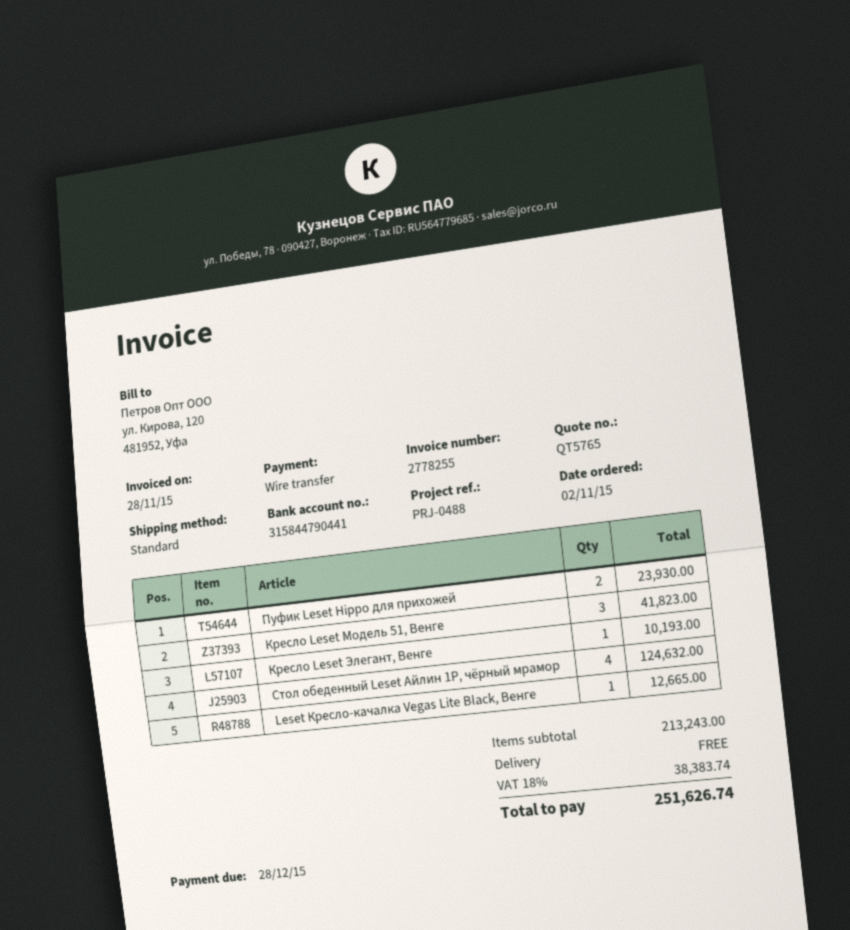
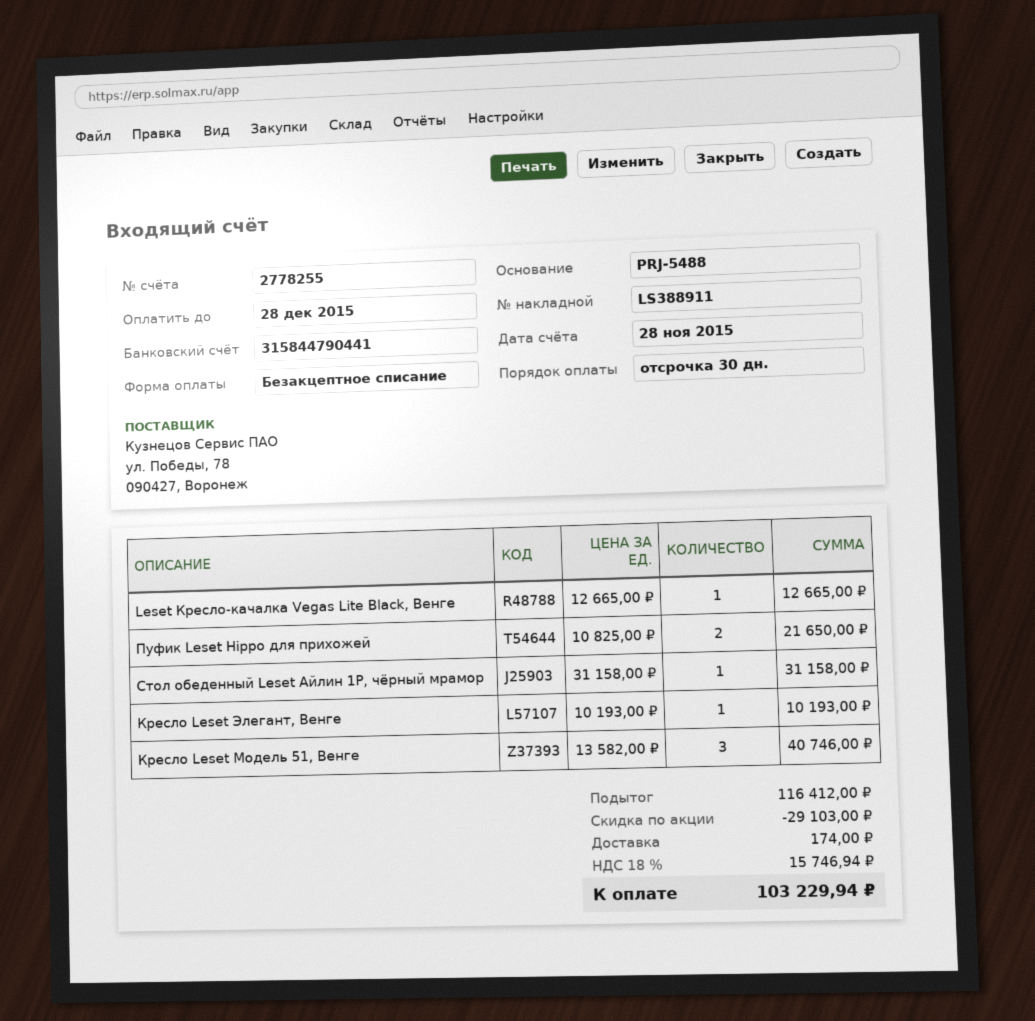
reference: PRJ-0488 -> PRJ-5488
payment method: bank transfer -> direct debit
Пуфик Leset Hippo для прихожей: 2 for 23930.00 -> 2 for 21650.00
Кресло Leset Модель 51, Венге: 3 for 41823.00 -> 3 for 40746.00
Стол обеденный Leset Айлин 1Р, чёрный мрамор: 4 for 124632.00 -> 1 for 31158.00
subtotal: 213243.00 -> 116412.00
discount: none -> 29103.00
shipping: 0.00 -> 174.00
tax: 18% = 38383.74 -> 18% = 15746.94
total: 251626.74 -> 103229.94

